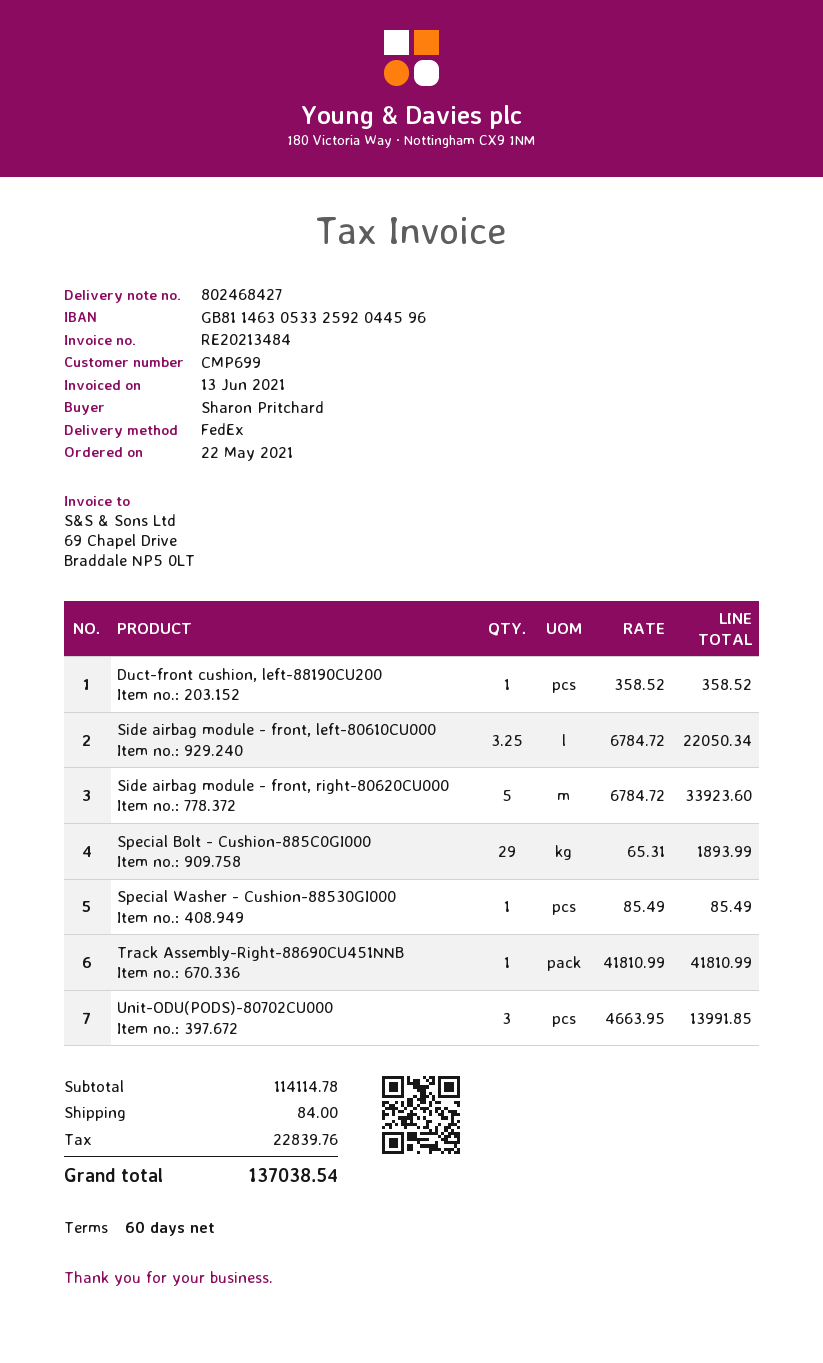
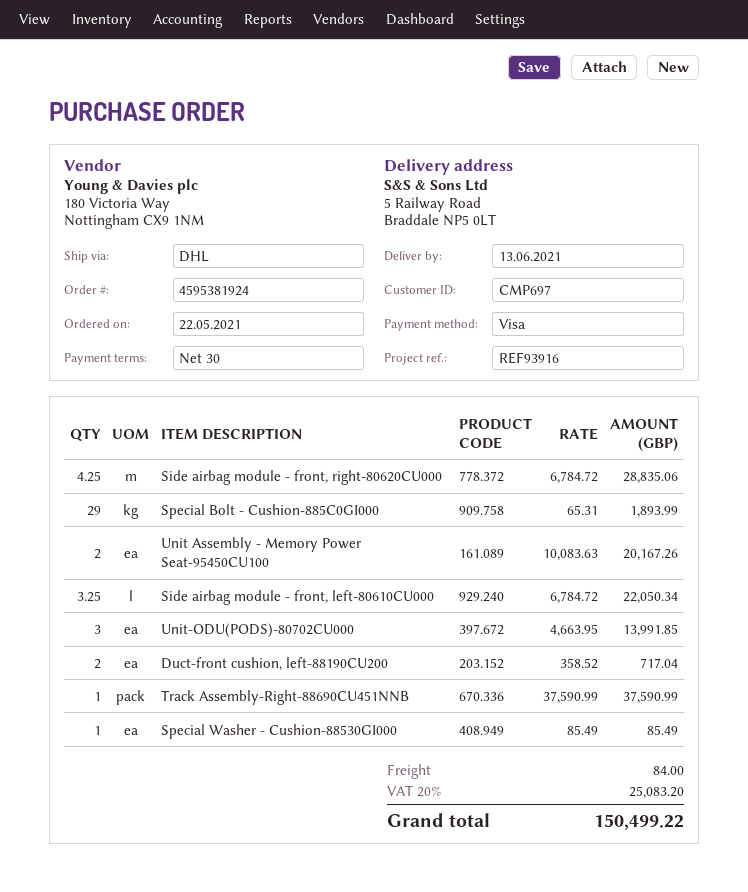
payment terms: 60 days -> 30 days
customer number: CMP699 -> CMP697
shipping method: FedEx -> DHL
Duct-front cushion, left-88190CU200: 1 x 358.52 = 358.52 -> 2 x 358.52 = 717.04
Side airbag module - front, right-80620CU000: 5 x 6784.72 = 33923.60 -> 4.25 x 6784.72 = 28835.06
Track Assembly-Right-88690CU451NNB: 1 x 41810.99 = 41810.99 -> 1 x 37590.99 = 37590.99
Unit Assembly - Memory Power Seat-95450CU100: none -> 2 x 10083.63 = 20167.26
tax: 22839.76 -> 25083.20
total: 137038.54 -> 150499.22

